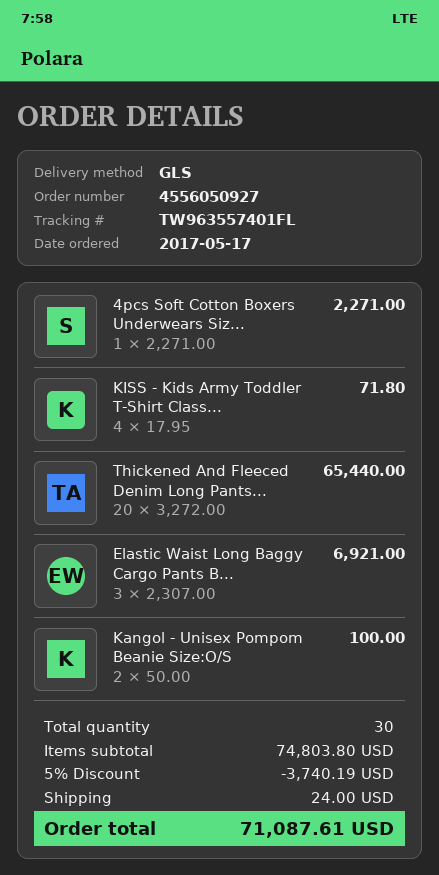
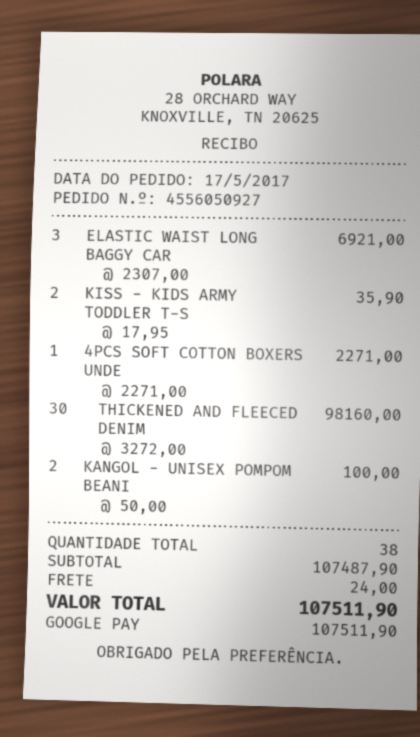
KISS - Kids Army Toddler T-Shirt Class...: 4 x 17.95 = 71.80 -> 2 x 17.95 = 35.90
Thickened And Fleeced Denim Long Pants...: 20 x 3272.00 = 65440.00 -> 30 x 3272.00 = 98160.00
total quantity: 30 -> 38
subtotal: 74803.80 -> 107487.90
discount: 5% = 3740.19 -> none
total: 71087.61 -> 107511.90

